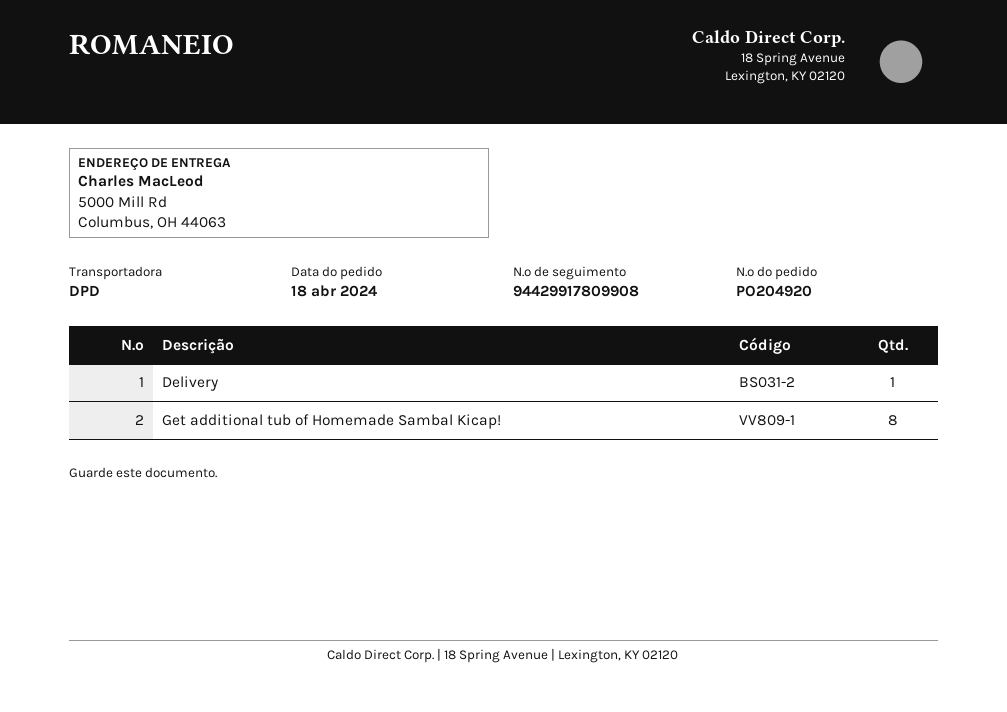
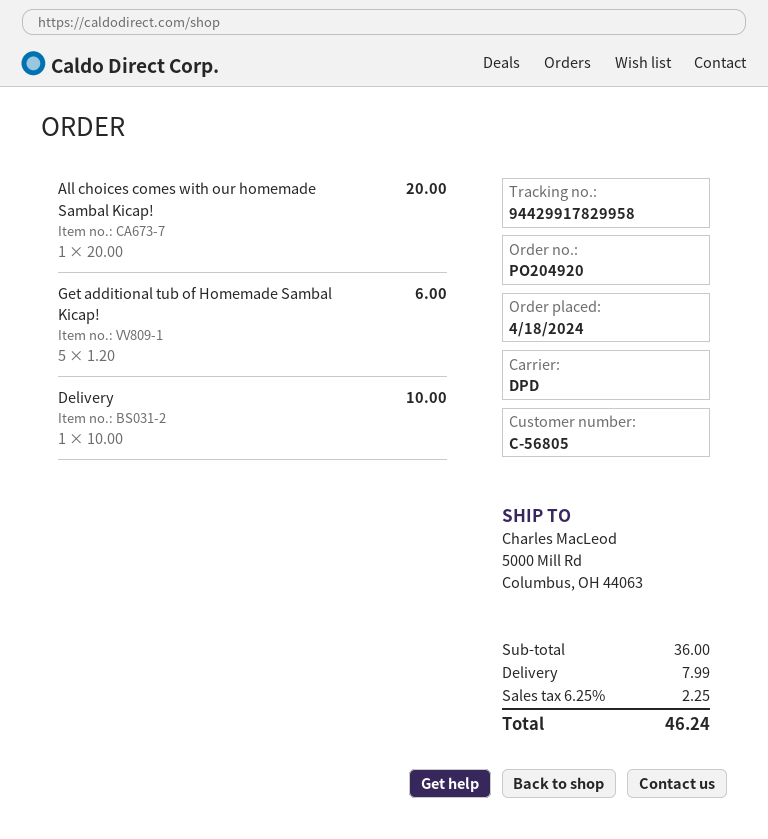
tracking number: 94429917809908 -> 94429917829958
Get additional tub of Homemade Sambal Kicap!: 8 -> 5
All choices comes with our homemade Sambal Kicap!: none -> 1

